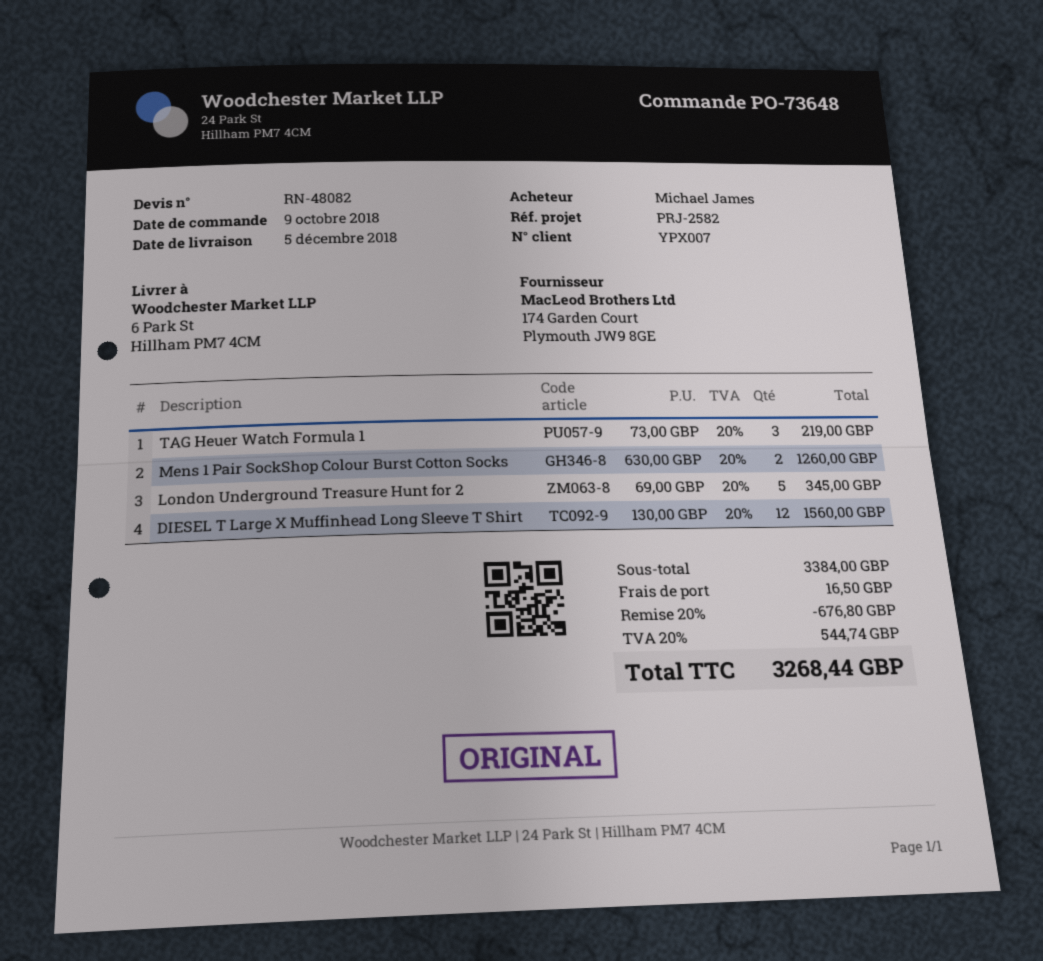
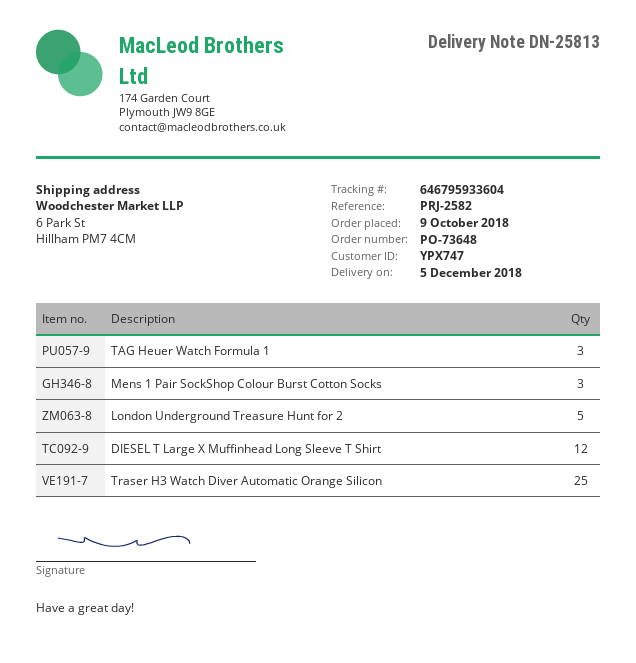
customer number: YPX007 -> YPX747
Mens 1 Pair SockShop Colour Burst Cotton Socks: 2 -> 3
Traser H3 Watch Diver Automatic Orange Silicon: none -> 25

